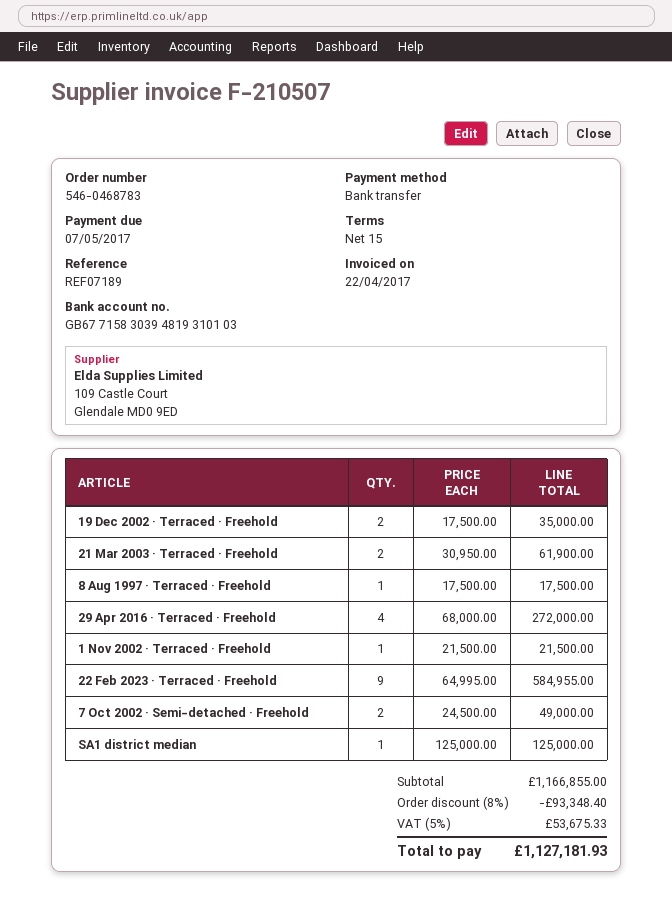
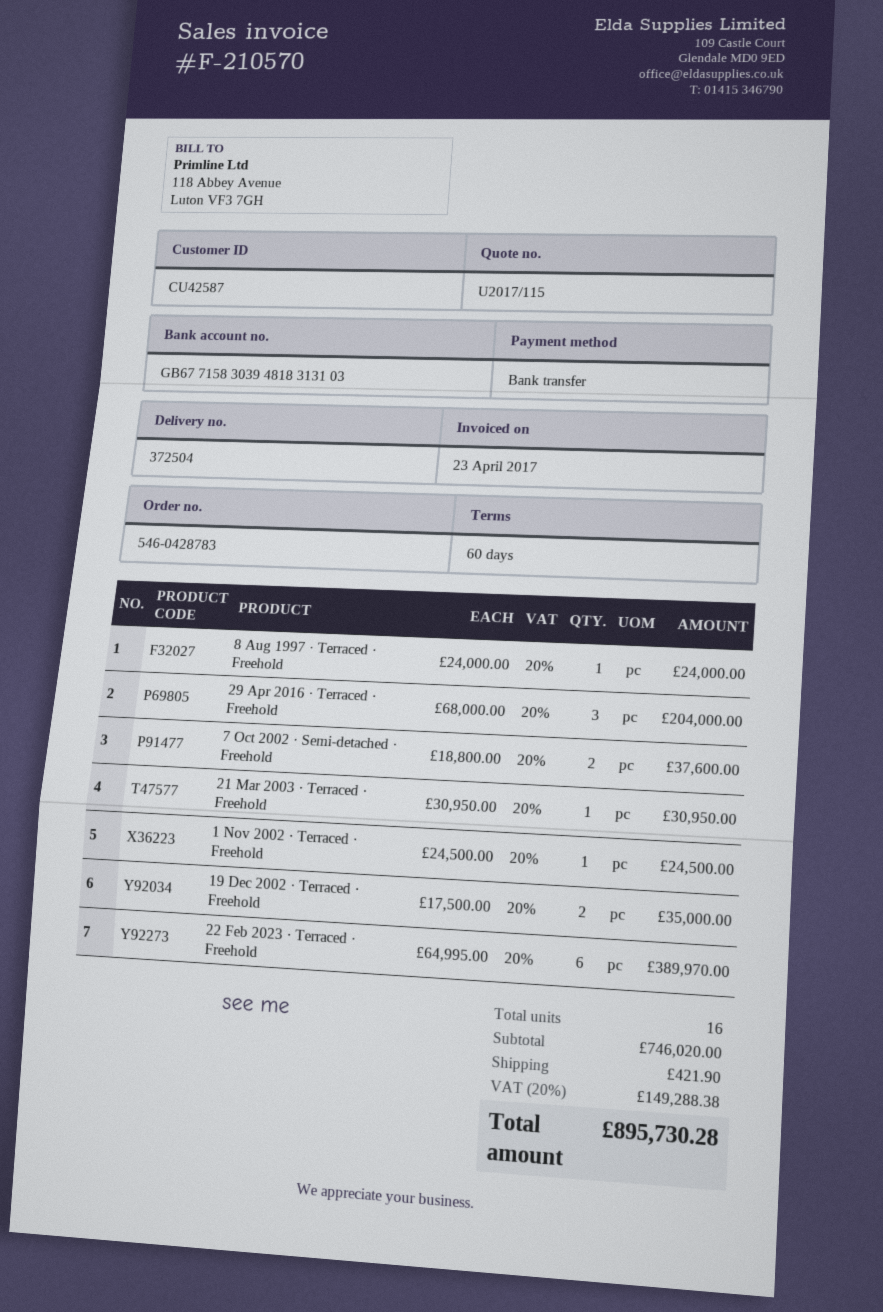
order number: 546-0468783 -> 546-0428783
invoice number: F-210507 -> F-210570
invoice date: 2017-04-22 -> 2017-04-23
payment terms: 15 days -> 60 days
bank account: GB67715830394819310103 -> GB67715830394818313103
21 Mar 2003 · Terraced · Freehold: 2 x 30950.00 = 61900.00 -> 1 x 30950.00 = 30950.00
8 Aug 1997 · Terraced · Freehold: 1 x 17500.00 = 17500.00 -> 1 x 24000.00 = 24000.00
29 Apr 2016 · Terraced · Freehold: 4 x 68000.00 = 272000.00 -> 3 x 68000.00 = 204000.00
1 Nov 2002 · Terraced · Freehold: 1 x 21500.00 = 21500.00 -> 1 x 24500.00 = 24500.00
22 Feb 2023 · Terraced · Freehold: 9 x 64995.00 = 584955.00 -> 6 x 64995.00 = 389970.00
7 Oct 2002 · Semi-detached · Freehold: 2 x 24500.00 = 49000.00 -> 2 x 18800.00 = 37600.00
SA1 district median: 1 x 125000.00 = 125000.00 -> none
subtotal: 1166855.00 -> 746020.00
discount: 8% = 93348.40 -> none
shipping: none -> 421.90
tax: 5% = 53675.33 -> 20% = 149288.38
total: 1127181.93 -> 895730.28

